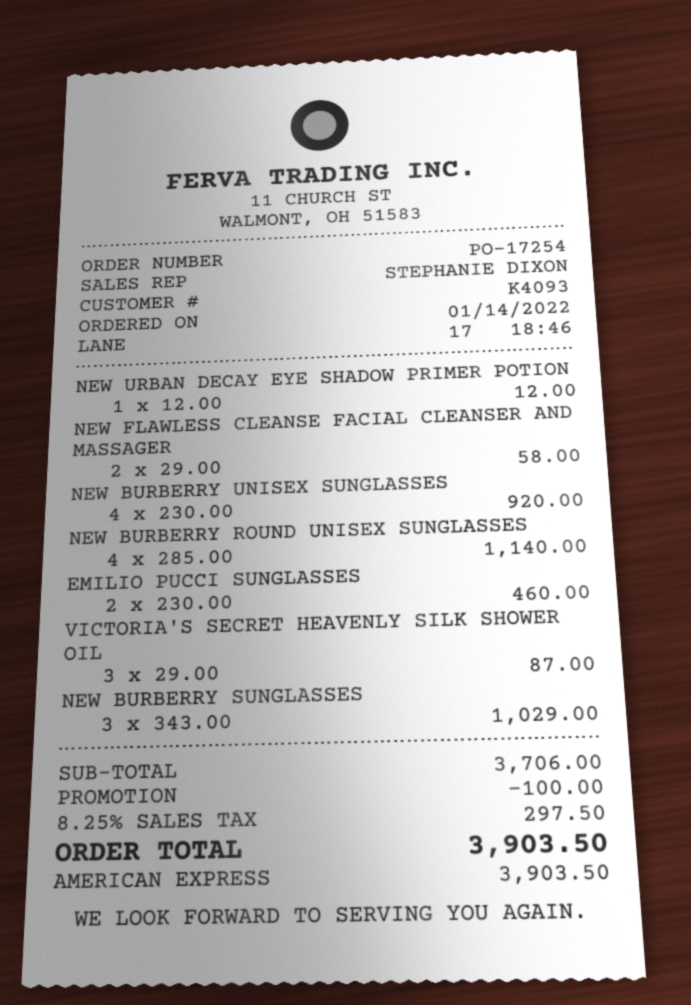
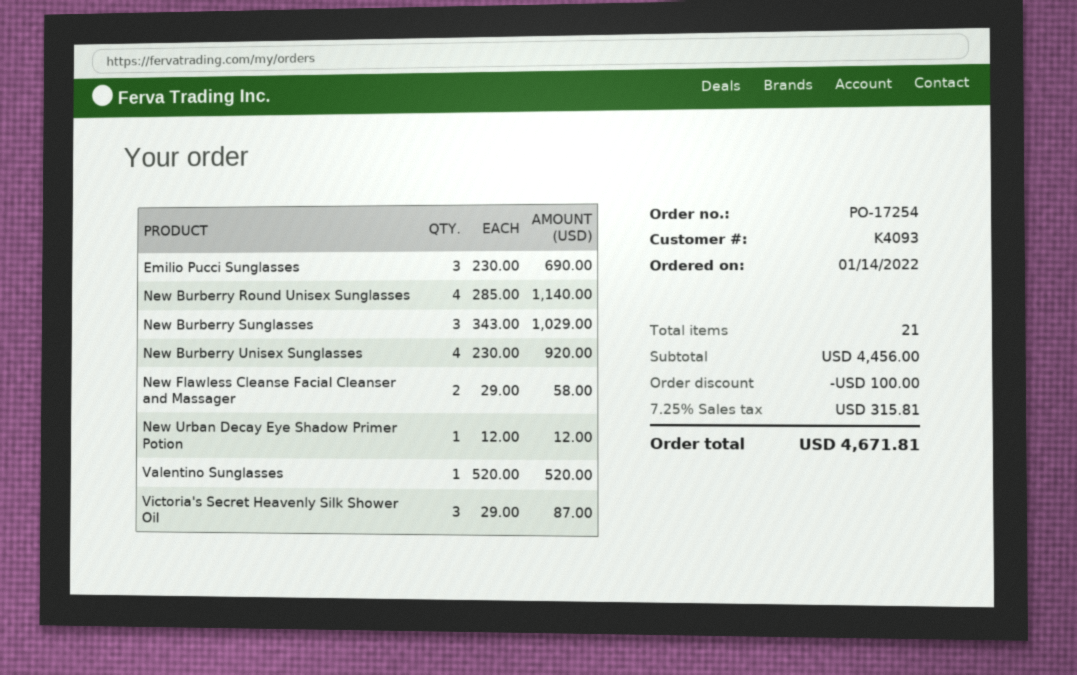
EMILIO PUCCI SUNGLASSES: 2 x 230.00 = 460.00 -> 3 x 230.00 = 690.00
Valentino Sunglasses: none -> 1 x 520.00 = 520.00
subtotal: 3706.00 -> 4456.00
tax: 8.25% = 297.50 -> 7.25% = 315.81
total: 3903.50 -> 4671.81

